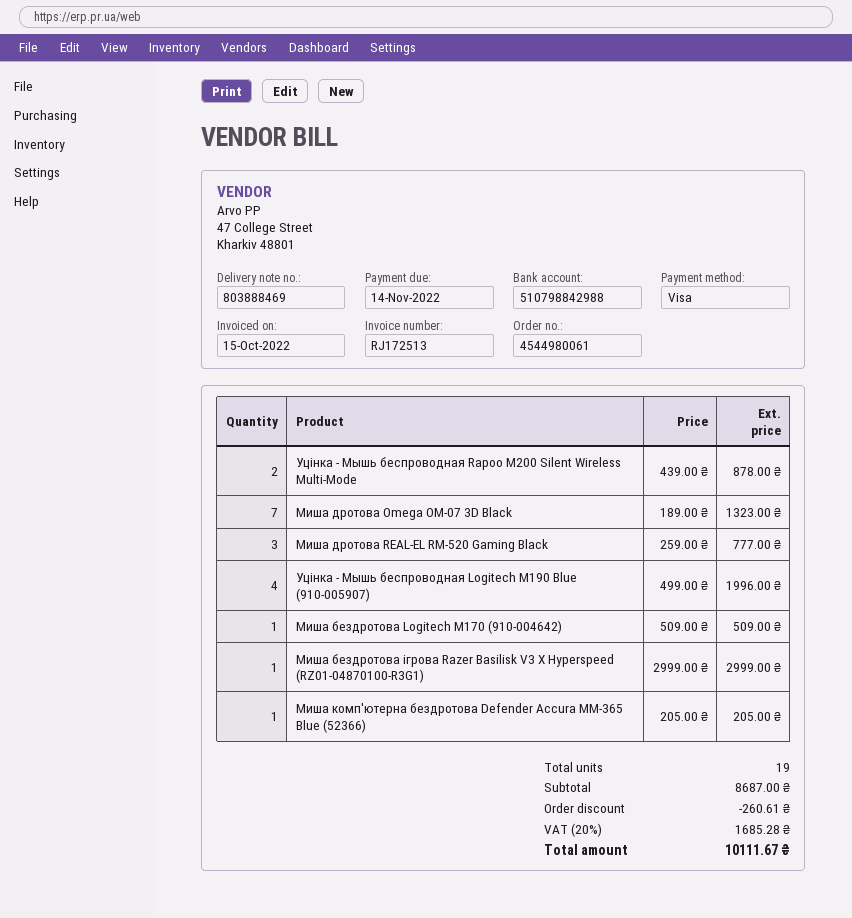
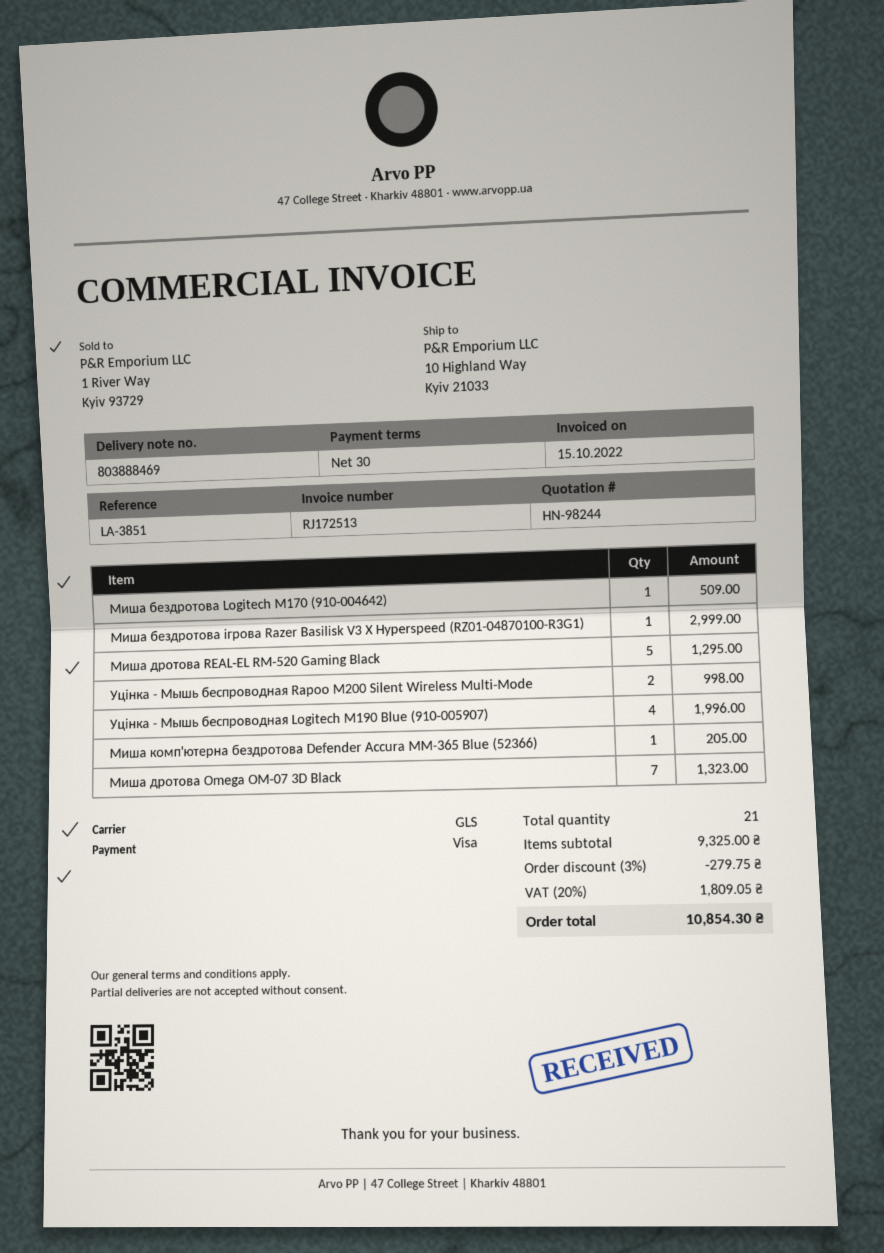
Уцінка - Мышь беспроводная Rapoo M200 Silent Wireless Multi-Mode: 2 for 878.00 -> 2 for 998.00
Миша дротова REAL-EL RM-520 Gaming Black: 3 for 777.00 -> 5 for 1295.00
total quantity: 19 -> 21
subtotal: 8687.00 -> 9325.00
discount: 260.61 -> 279.75
tax: 20% = 1685.28 -> 20% = 1809.05
total: 10111.67 -> 10854.30

